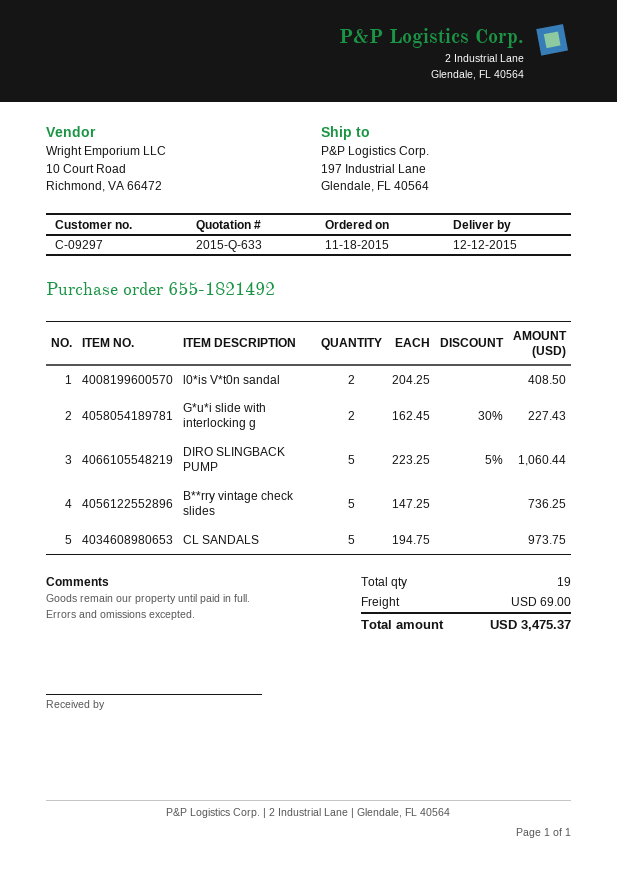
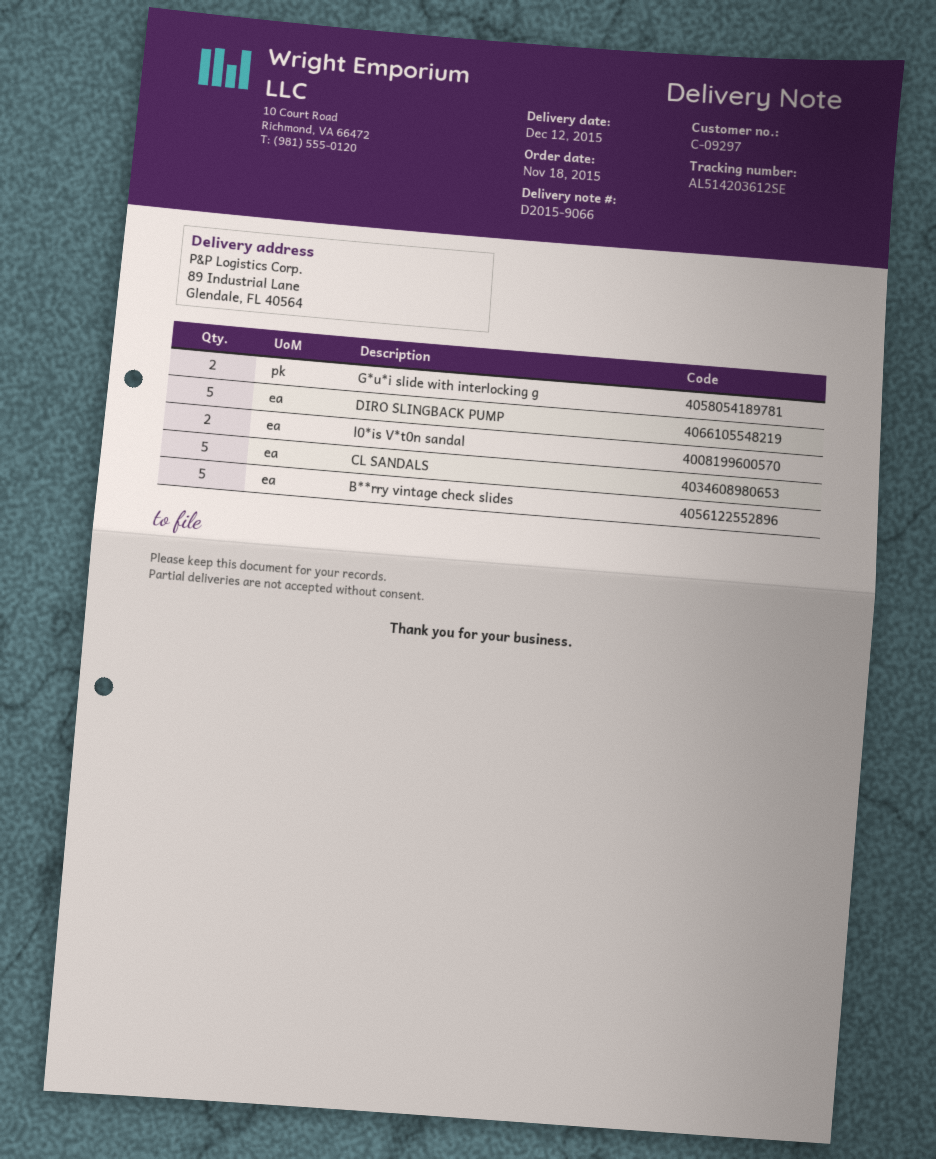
ship to: 197 Industrial Lane, Glendale, FL 40564 -> 89 Industrial Lane, Glendale, FL 40564

